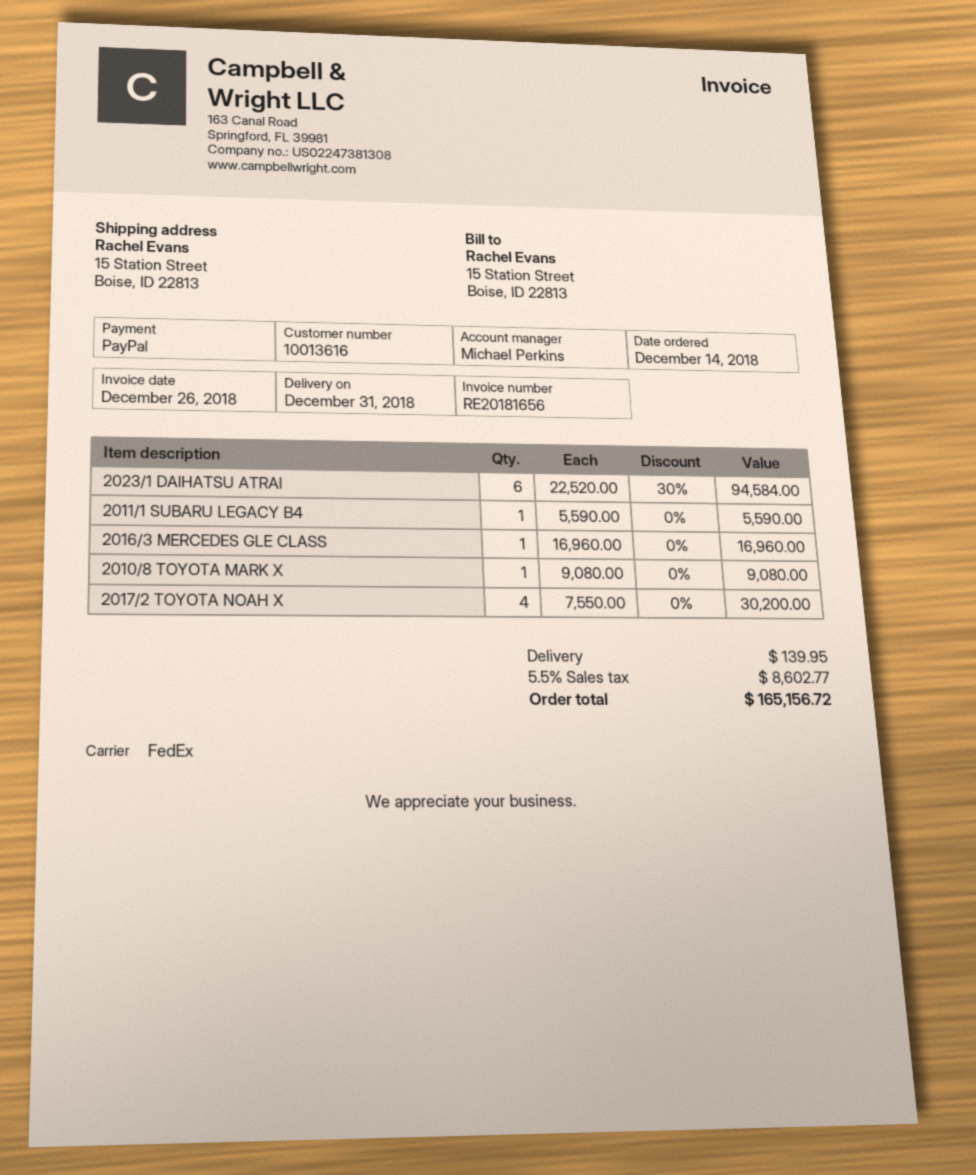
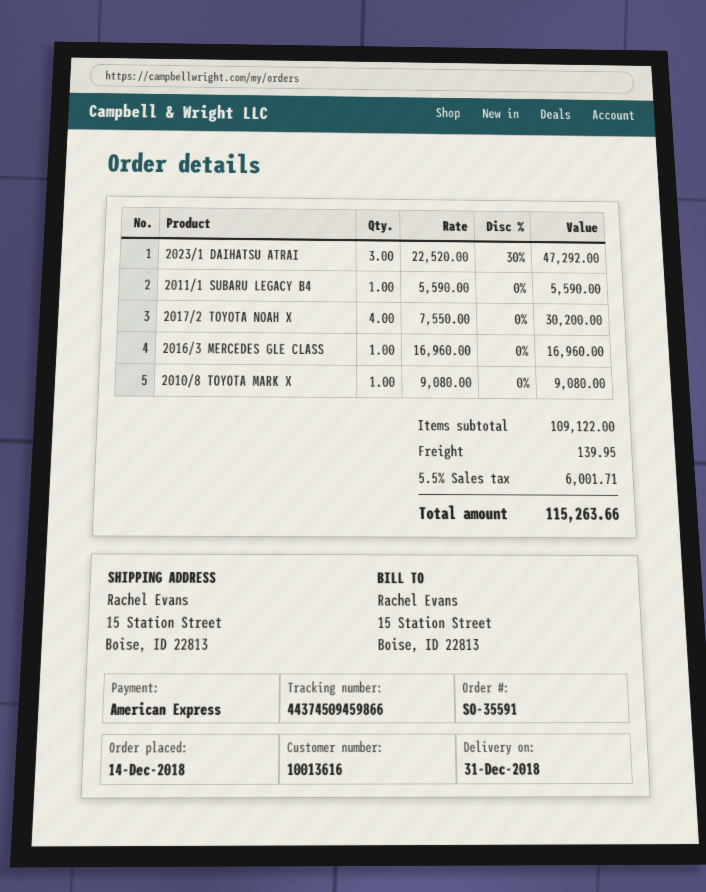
payment method: PayPal -> American Express
2023/1 DAIHATSU ATRAI: 6 x 22520.00 - 30% = 94584.00 -> 3 x 22520.00 - 30% = 47292.00
tax: 5.5% = 8602.77 -> 5.5% = 6001.71
total: 165156.72 -> 115263.66

